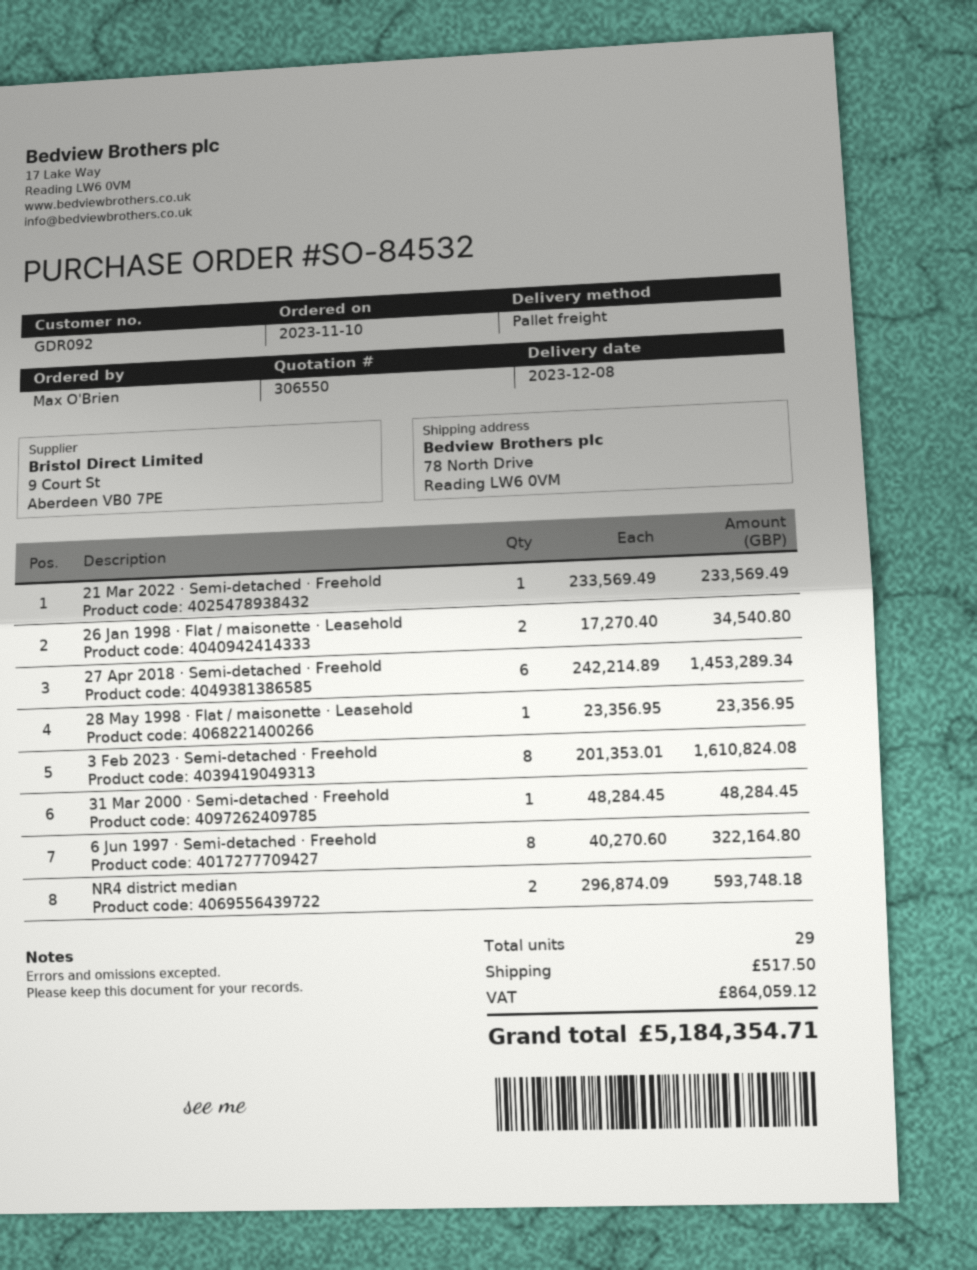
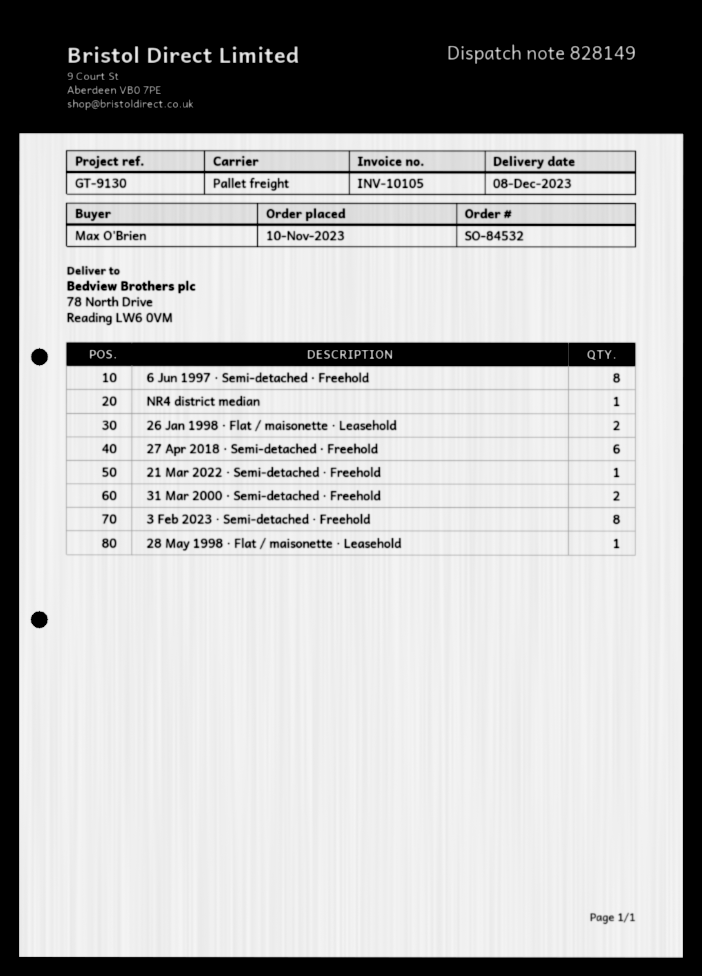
31 Mar 2000 · Semi-detached · Freehold: 1 -> 2
NR4 district median: 2 -> 1

